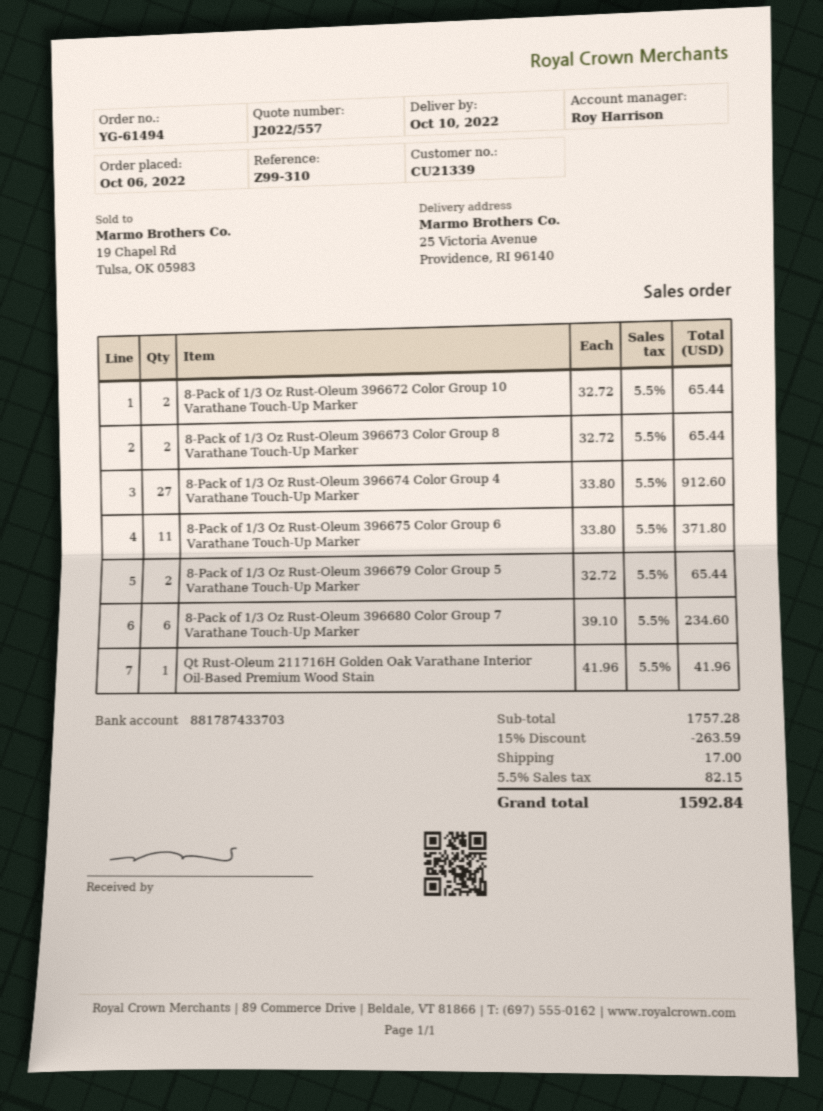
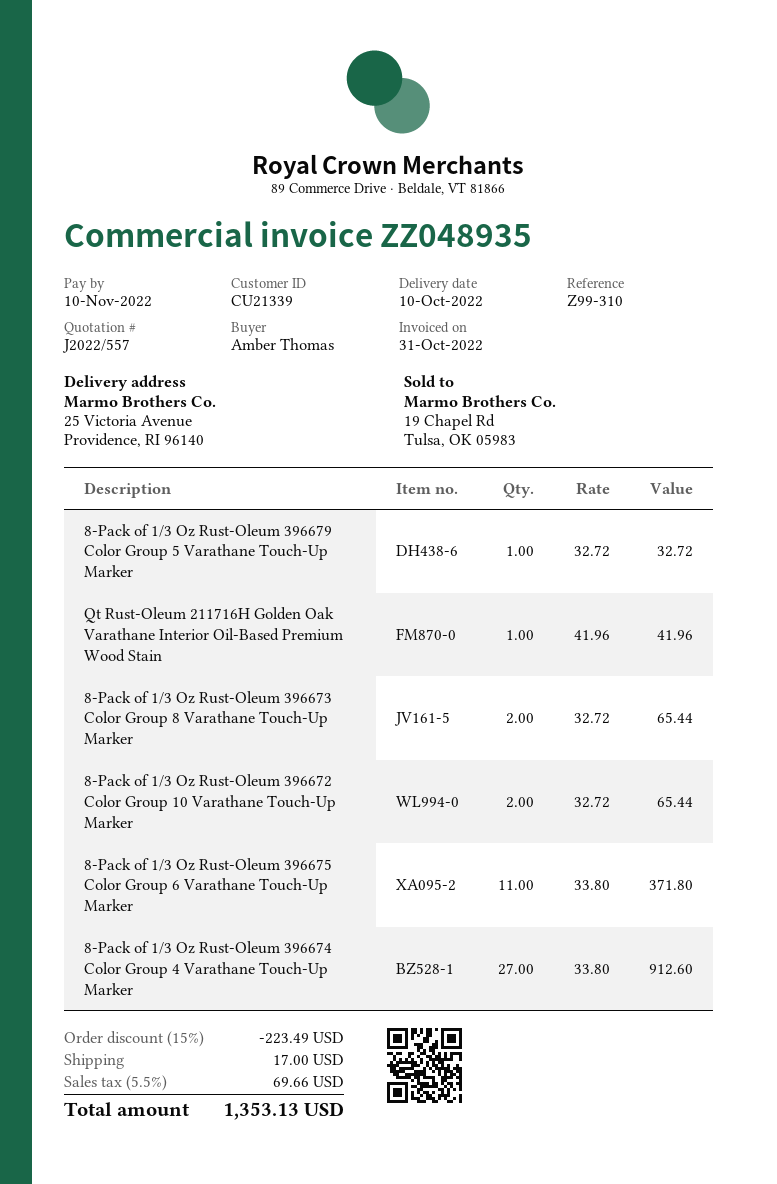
8-Pack of 1/3 Oz Rust-Oleum 396679 Color Group 5 Varathane Touch-Up Marker: 2 x 32.72 = 65.44 -> 1 x 32.72 = 32.72
8-Pack of 1/3 Oz Rust-Oleum 396680 Color Group 7 Varathane Touch-Up Marker: 6 x 39.10 = 234.60 -> none
discount: 15% = 263.59 -> 15% = 223.49
tax: 5.5% = 82.15 -> 5.5% = 69.66
total: 1592.84 -> 1353.13

